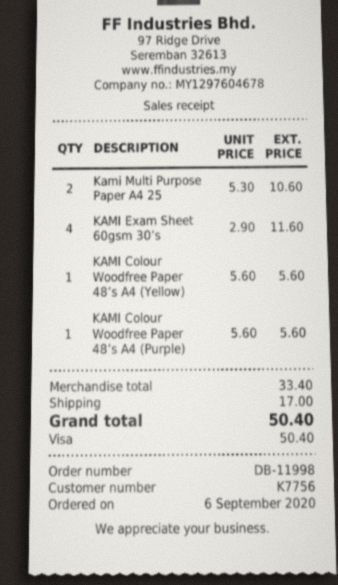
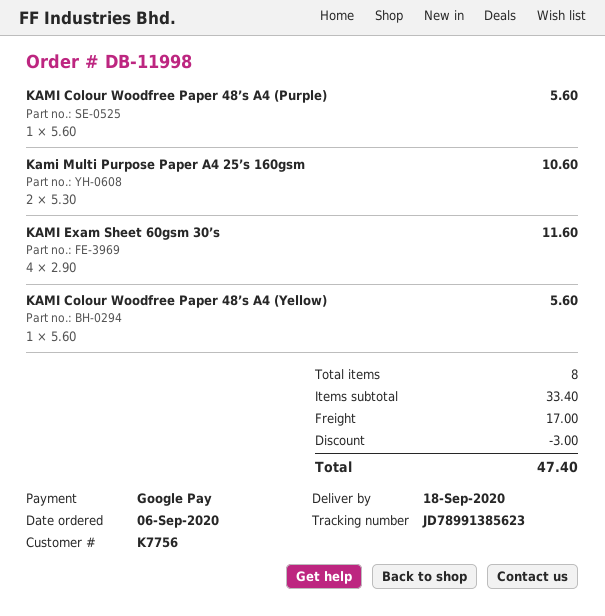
payment method: Visa -> Google Pay
discount: none -> 3.00
total: 50.40 -> 47.40

